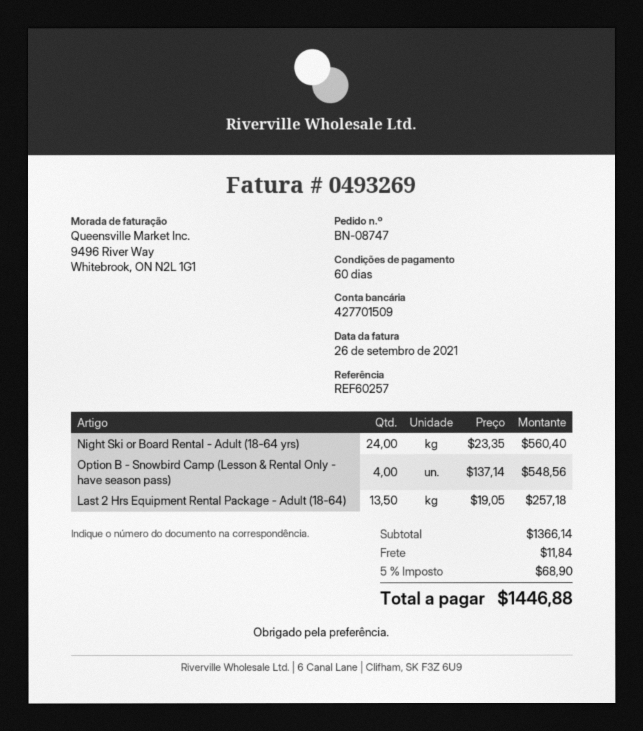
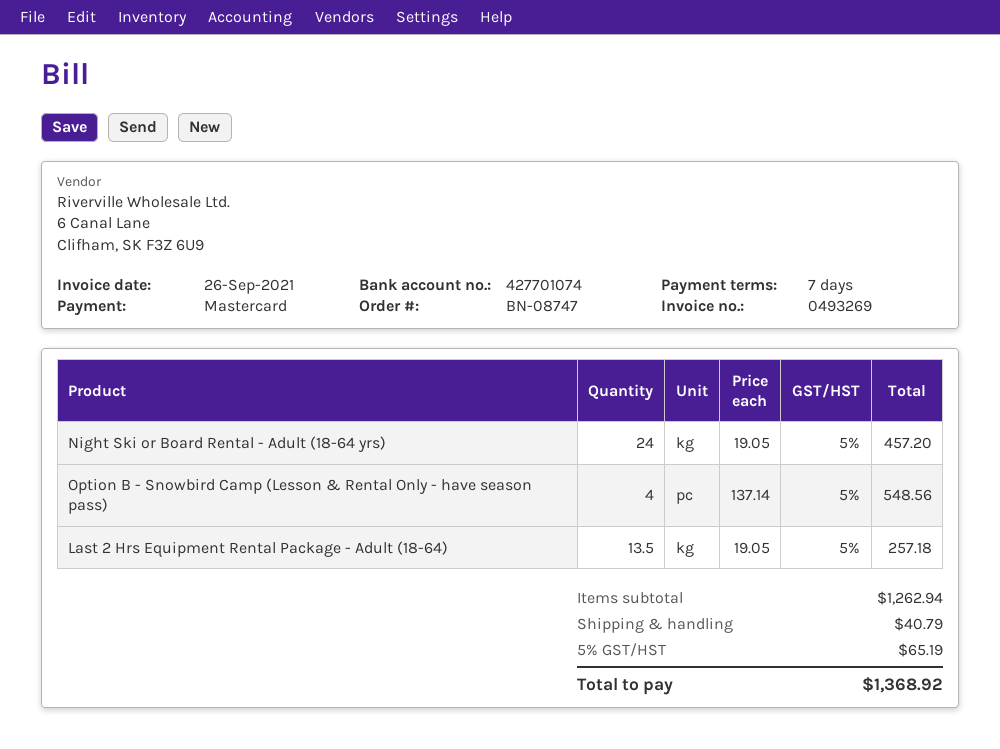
payment terms: 60 days -> 7 days
bank account: 427701509 -> 427701074
Night Ski or Board Rental - Adult (18-64 yrs): 24 x 23.35 = 560.40 -> 24 x 19.05 = 457.20
subtotal: 1366.14 -> 1262.94
shipping: 11.84 -> 40.79
tax: 5% = 68.90 -> 5% = 65.19
total: 1446.88 -> 1368.92

